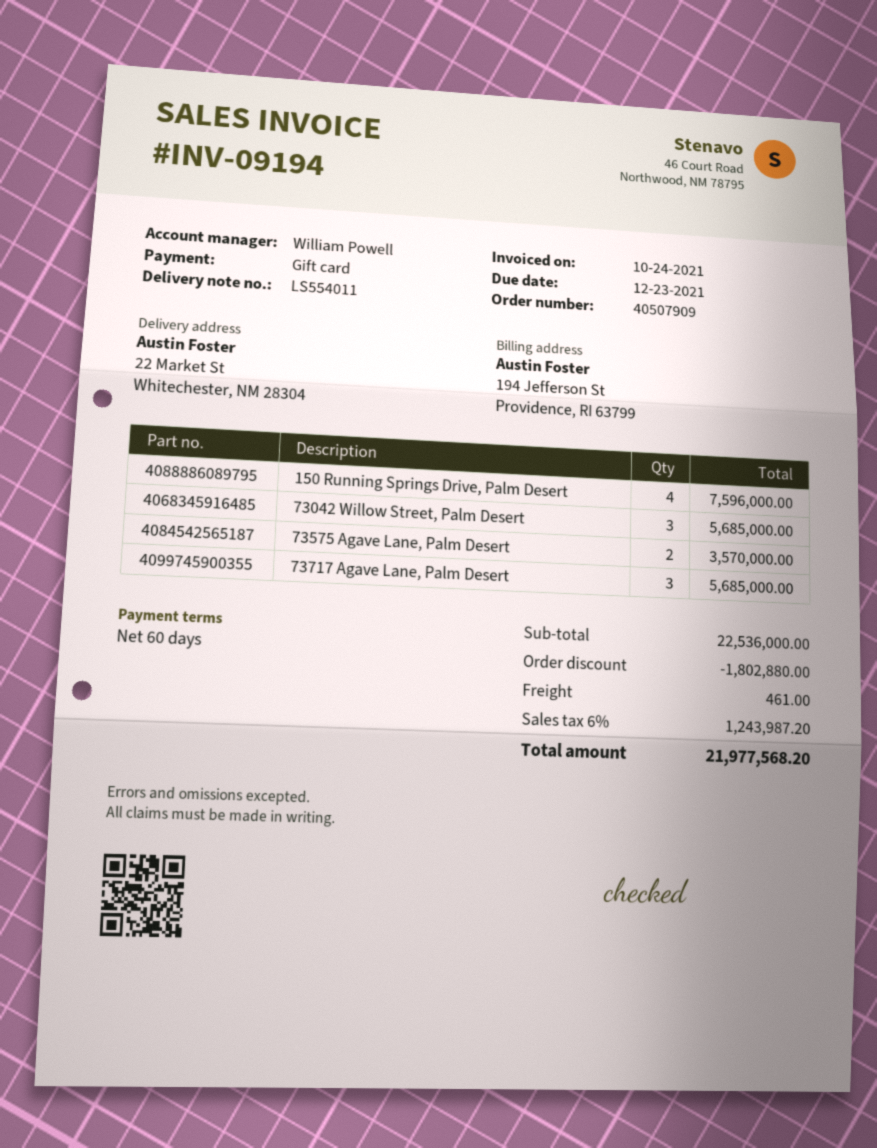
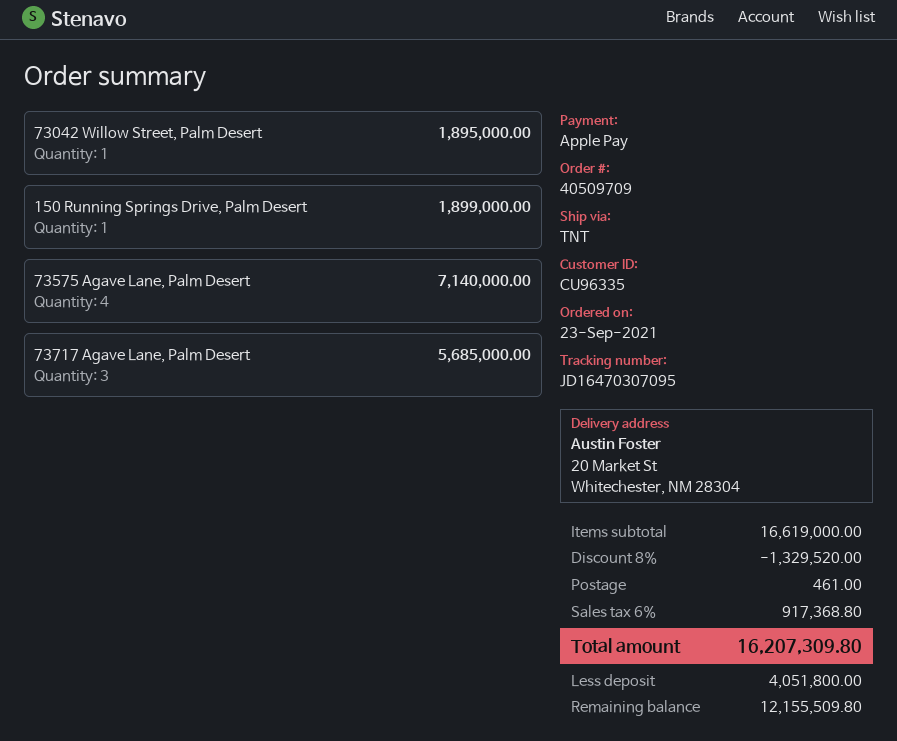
order number: 40507909 -> 40509709
payment method: gift card -> Apple Pay
ship to: 22 Market St, Whitechester, NM 28304 -> 20 Market St, Whitechester, NM 28304
150 Running Springs Drive, Palm Desert: 4 for 7596000.00 -> 1 for 1899000.00
73042 Willow Street, Palm Desert: 3 for 5685000.00 -> 1 for 1895000.00
73575 Agave Lane, Palm Desert: 2 for 3570000.00 -> 4 for 7140000.00
subtotal: 22536000.00 -> 16619000.00
discount: 1802880.00 -> 1329520.00
tax: 6% = 1243987.20 -> 6% = 917368.80
total: 21977568.20 -> 16207309.80

